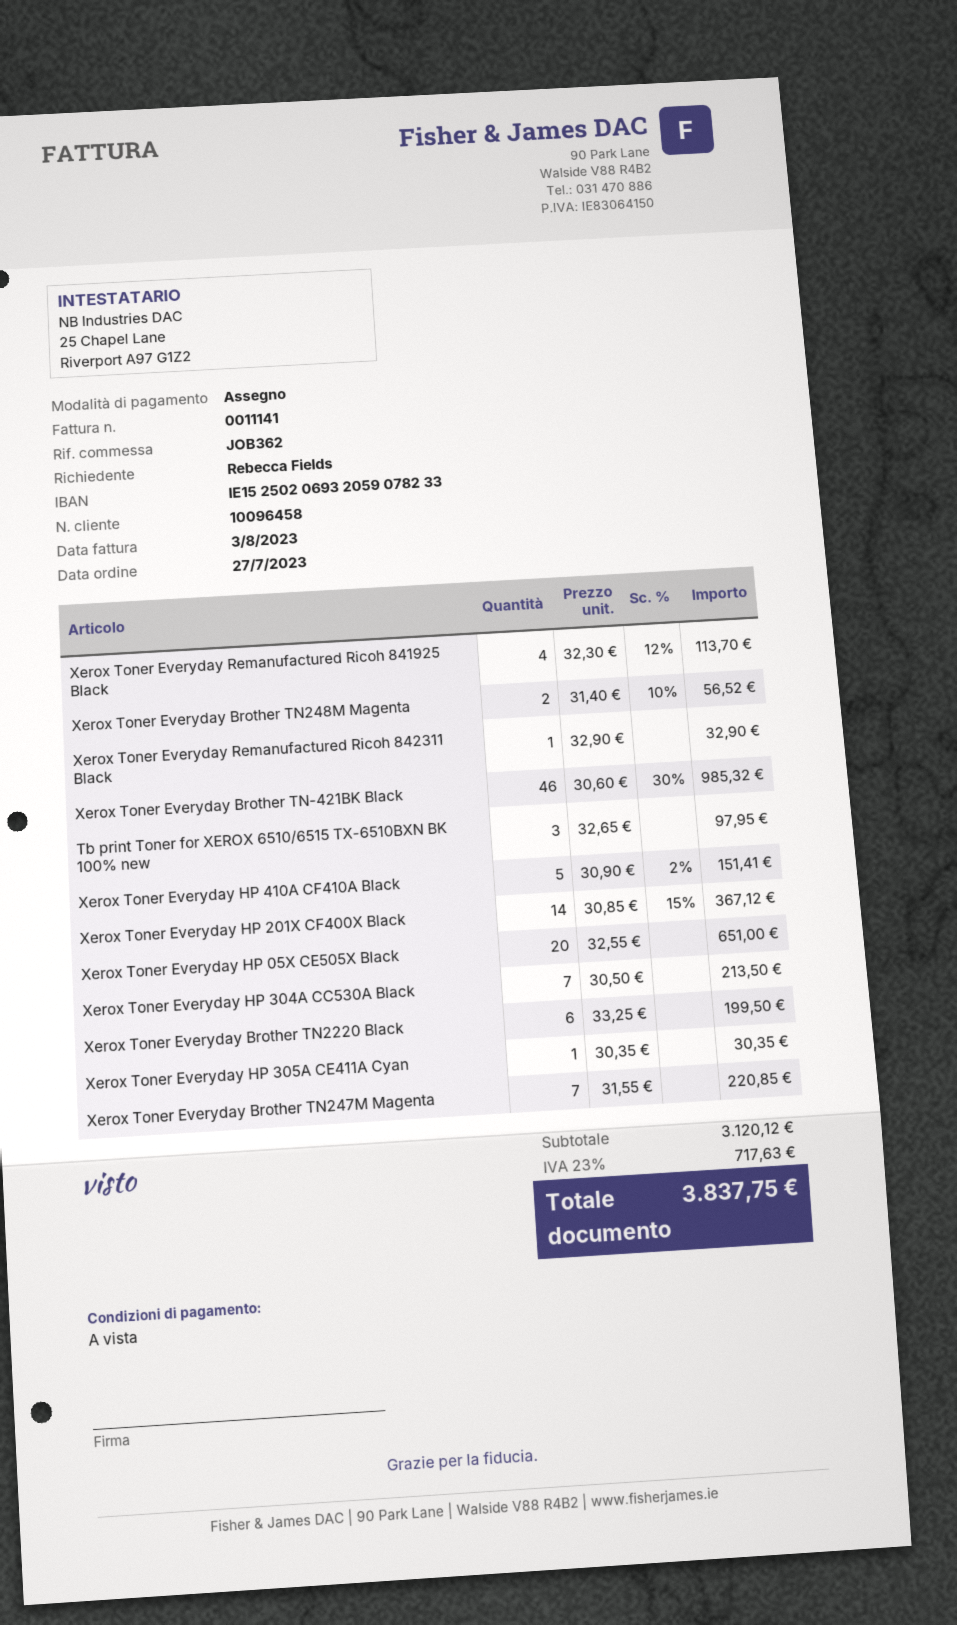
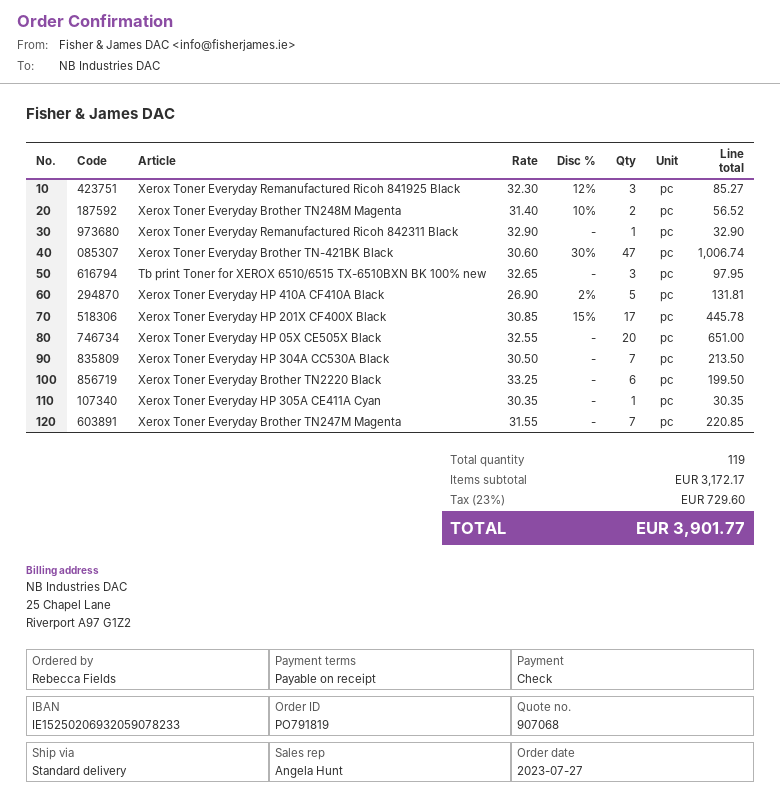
Xerox Toner Everyday Remanufactured Ricoh 841925 Black: 4 x 32.30 - 12% = 113.70 -> 3 x 32.30 - 12% = 85.27
Xerox Toner Everyday Brother TN-421BK Black: 46 x 30.60 - 30% = 985.32 -> 47 x 30.60 - 30% = 1006.74
Xerox Toner Everyday HP 410A CF410A Black: 5 x 30.90 - 2% = 151.41 -> 5 x 26.90 - 2% = 131.81
Xerox Toner Everyday HP 201X CF400X Black: 14 x 30.85 - 15% = 367.12 -> 17 x 30.85 - 15% = 445.78
subtotal: 3120.12 -> 3172.17
tax: 23% = 717.63 -> 23% = 729.60
total: 3837.75 -> 3901.77

